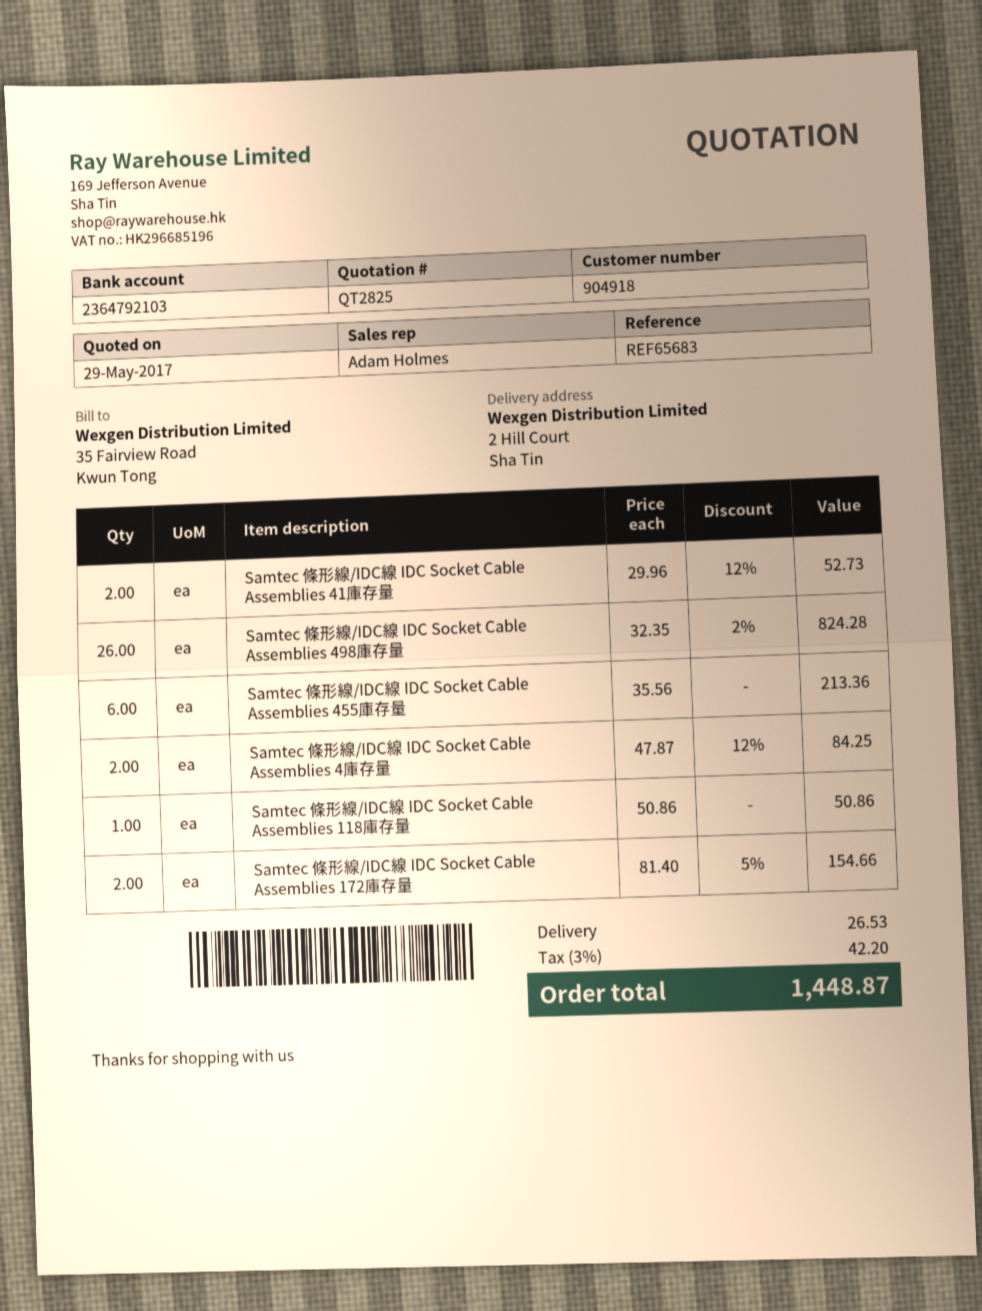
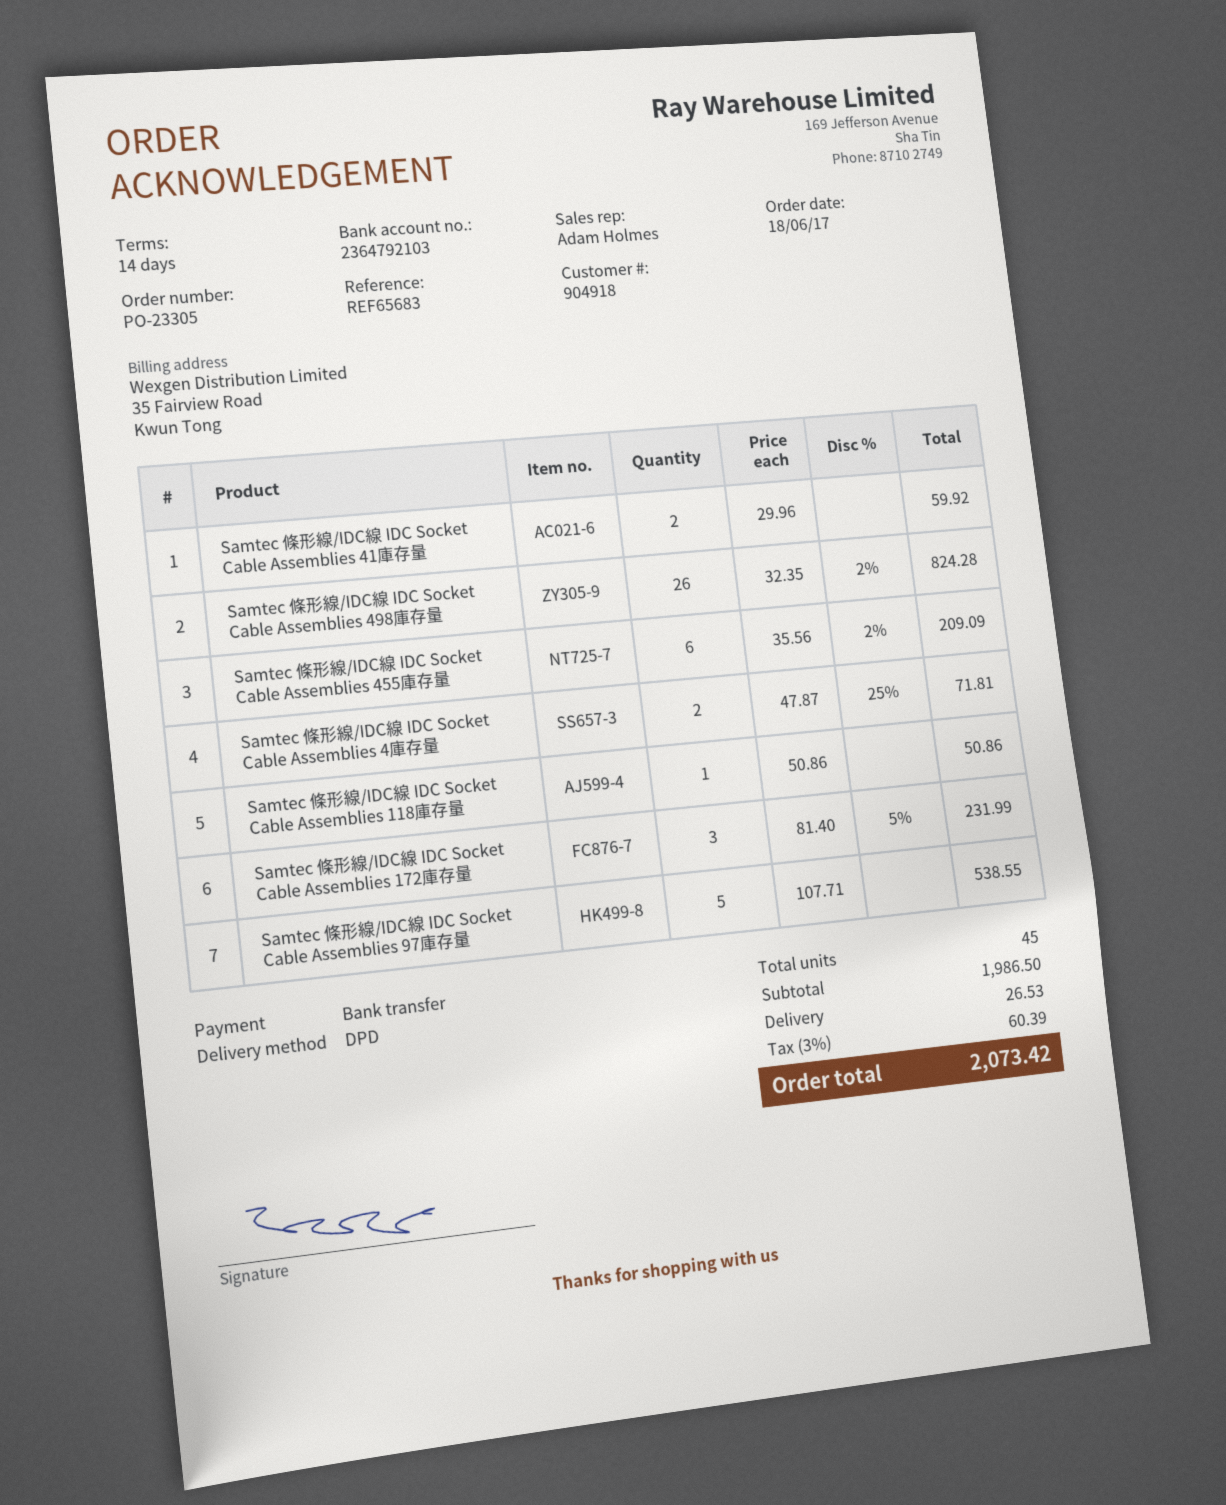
Samtec 條形線/IDC線 IDC Socket Cable Assemblies 41庫存量: 2 x 29.96 - 12% = 52.73 -> 2 x 29.96 = 59.92
Samtec 條形線/IDC線 IDC Socket Cable Assemblies 455庫存量: 6 x 35.56 = 213.36 -> 6 x 35.56 - 2% = 209.09
Samtec 條形線/IDC線 IDC Socket Cable Assemblies 4庫存量: 2 x 47.87 - 12% = 84.25 -> 2 x 47.87 - 25% = 71.81
Samtec 條形線/IDC線 IDC Socket Cable Assemblies 172庫存量: 2 x 81.40 - 5% = 154.66 -> 3 x 81.40 - 5% = 231.99
Samtec 條形線/IDC線 IDC Socket Cable Assemblies 97庫存量: none -> 5 x 107.71 = 538.55
tax: 3% = 42.20 -> 3% = 60.39
total: 1448.87 -> 2073.42

